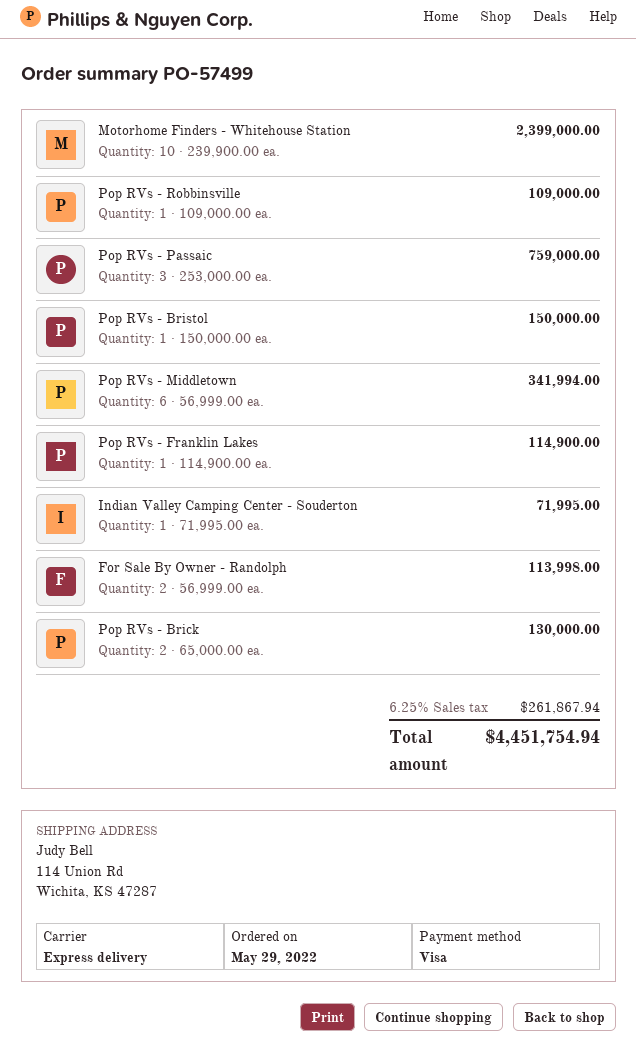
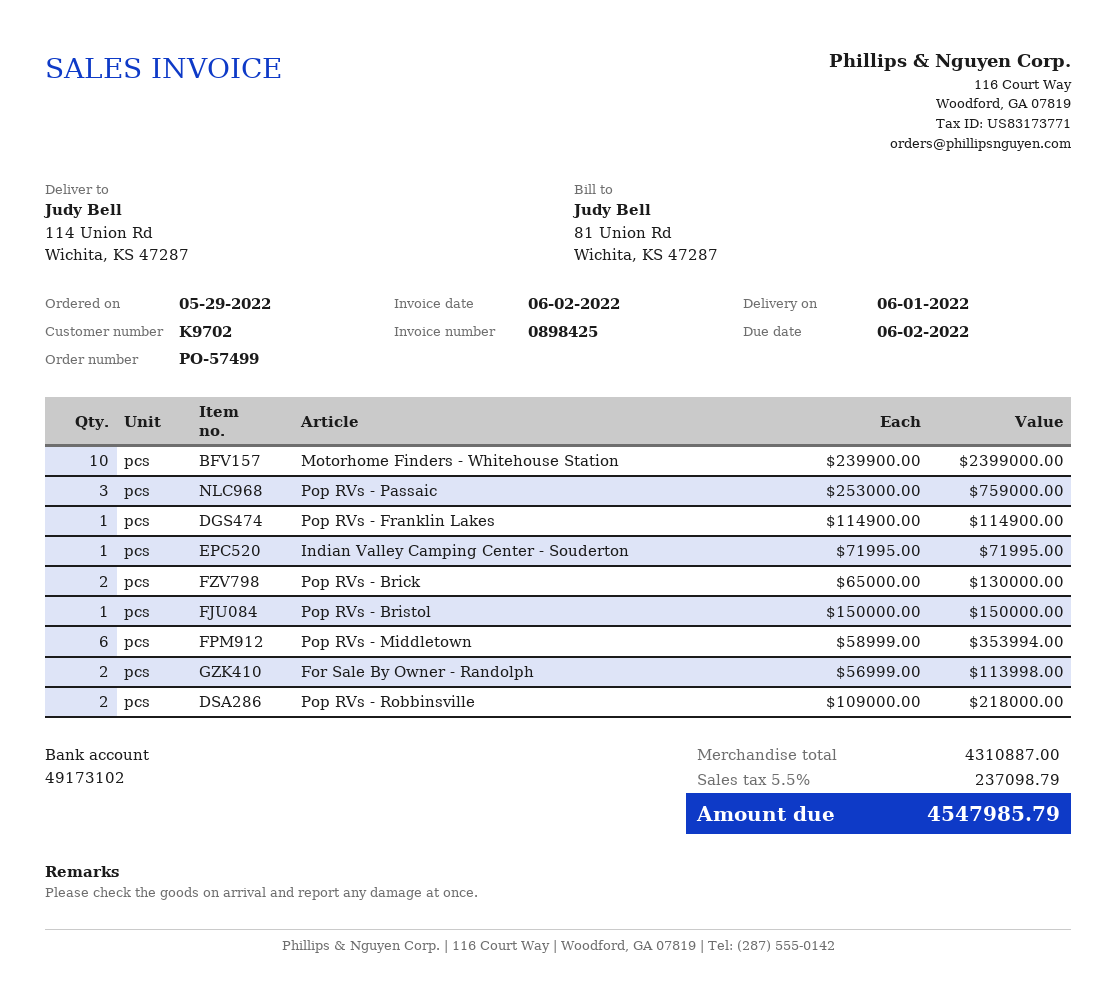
Pop RVs - Robbinsville: 1 x 109000.00 = 109000.00 -> 2 x 109000.00 = 218000.00
Pop RVs - Middletown: 6 x 56999.00 = 341994.00 -> 6 x 58999.00 = 353994.00
tax: 6.25% = 261867.94 -> 5.5% = 237098.79
total: 4451754.94 -> 4547985.79

